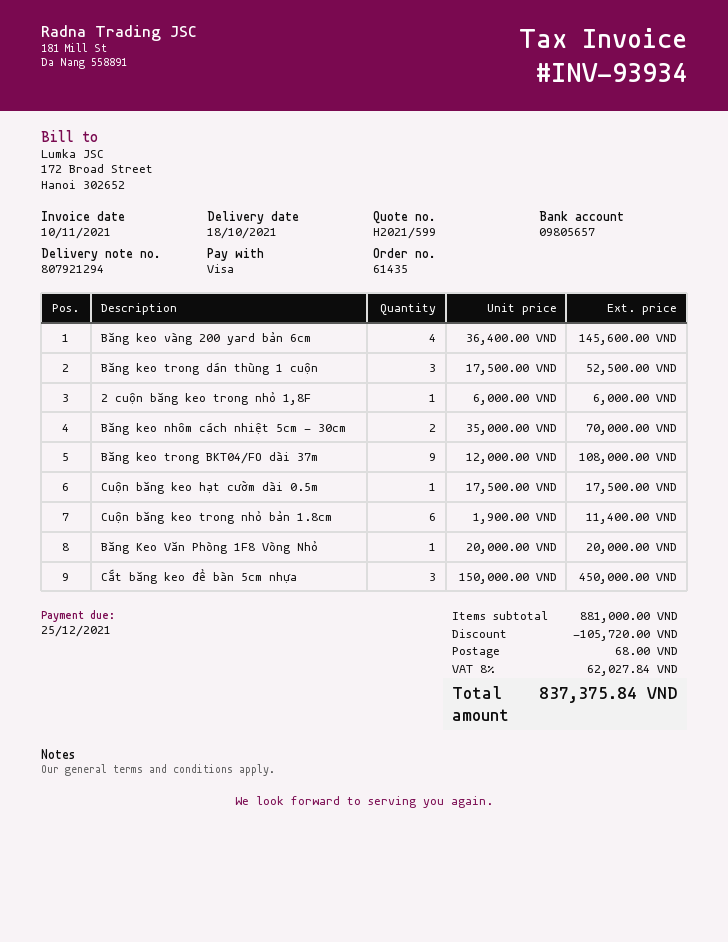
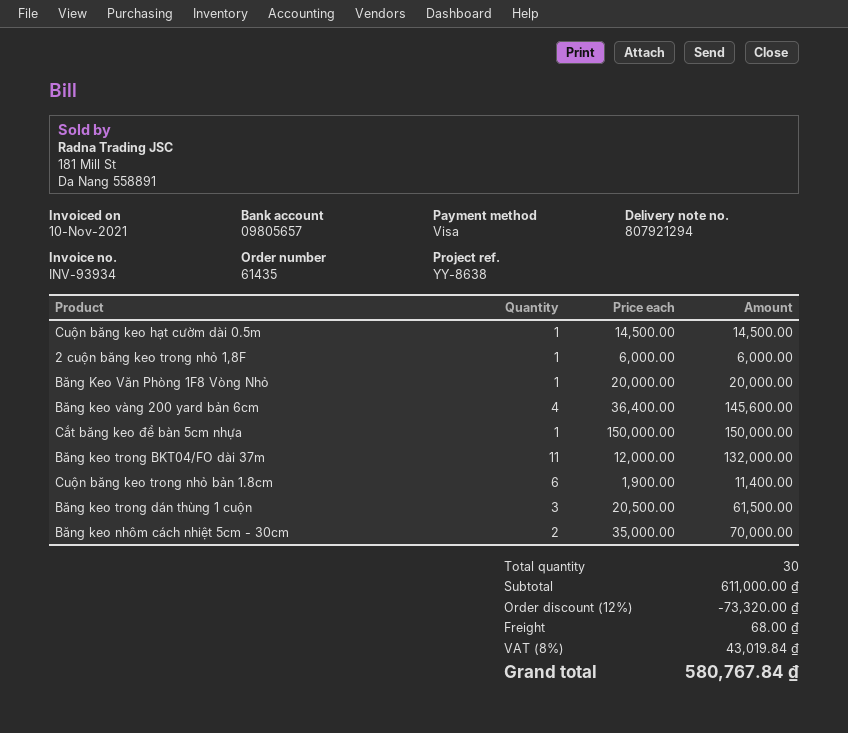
Băng keo trong dán thùng 1 cuộn: 3 x 17500.00 = 52500.00 -> 3 x 20500.00 = 61500.00
Băng keo trong BKT04/FO dài 37m: 9 x 12000.00 = 108000.00 -> 11 x 12000.00 = 132000.00
Cuộn băng keo hạt cườm dài 0.5m: 1 x 17500.00 = 17500.00 -> 1 x 14500.00 = 14500.00
Cắt băng keo để bàn 5cm nhựa: 3 x 150000.00 = 450000.00 -> 1 x 150000.00 = 150000.00
subtotal: 881000.00 -> 611000.00
discount: 105720.00 -> 73320.00
tax: 8% = 62027.84 -> 8% = 43019.84
total: 837375.84 -> 580767.84

